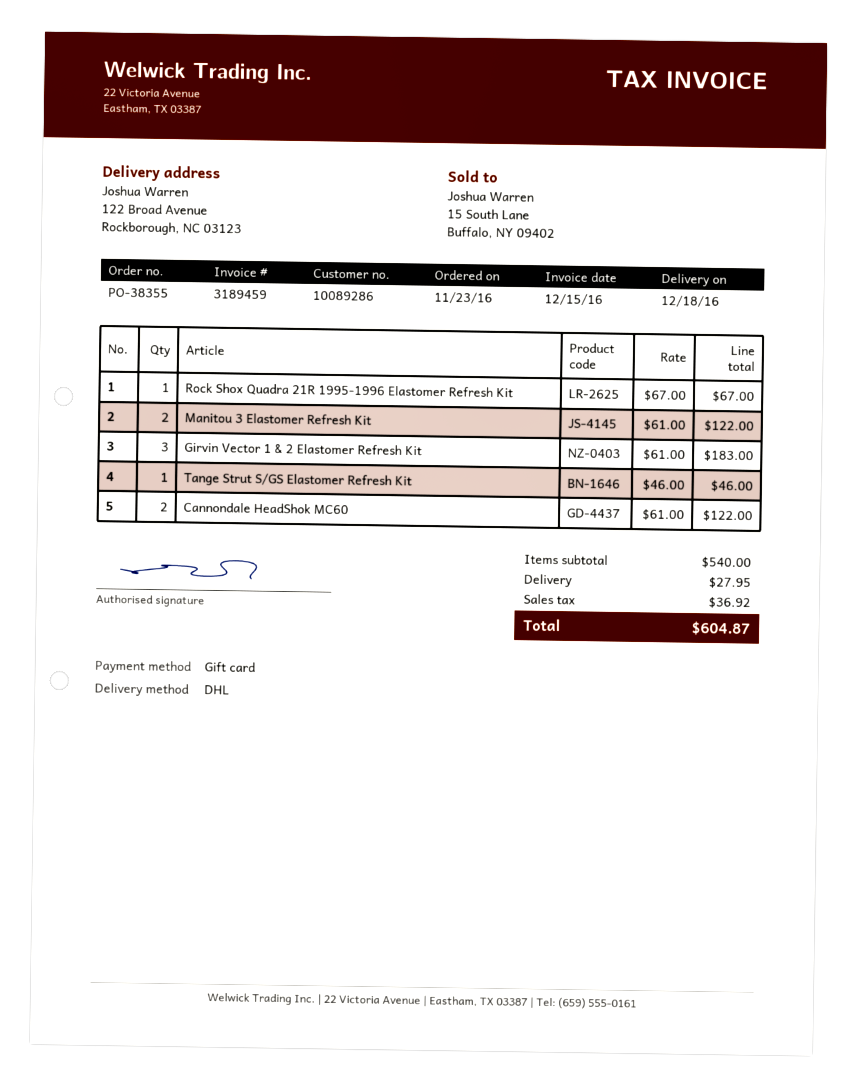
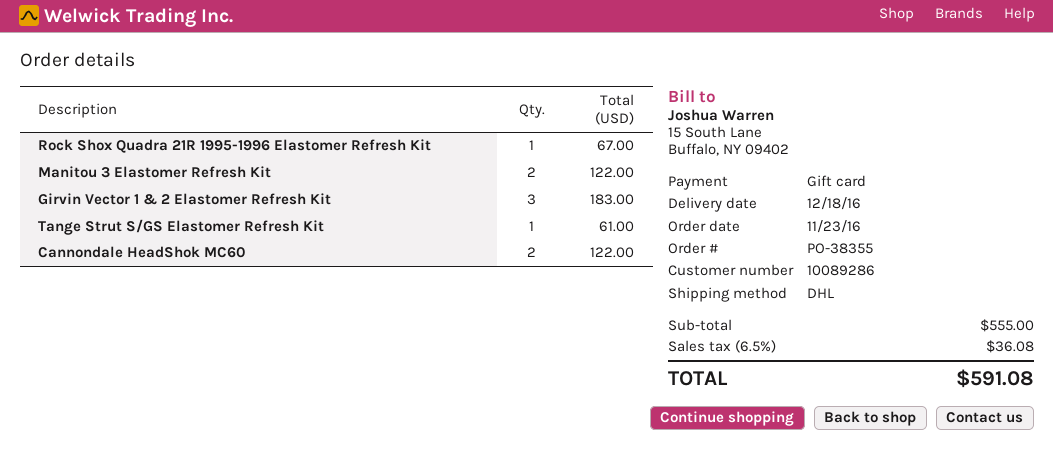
Tange Strut S/GS Elastomer Refresh Kit: 1 for 46.00 -> 1 for 61.00
subtotal: 540.00 -> 555.00
shipping: 27.95 -> none
tax: 36.92 -> 36.08
total: 604.87 -> 591.08

